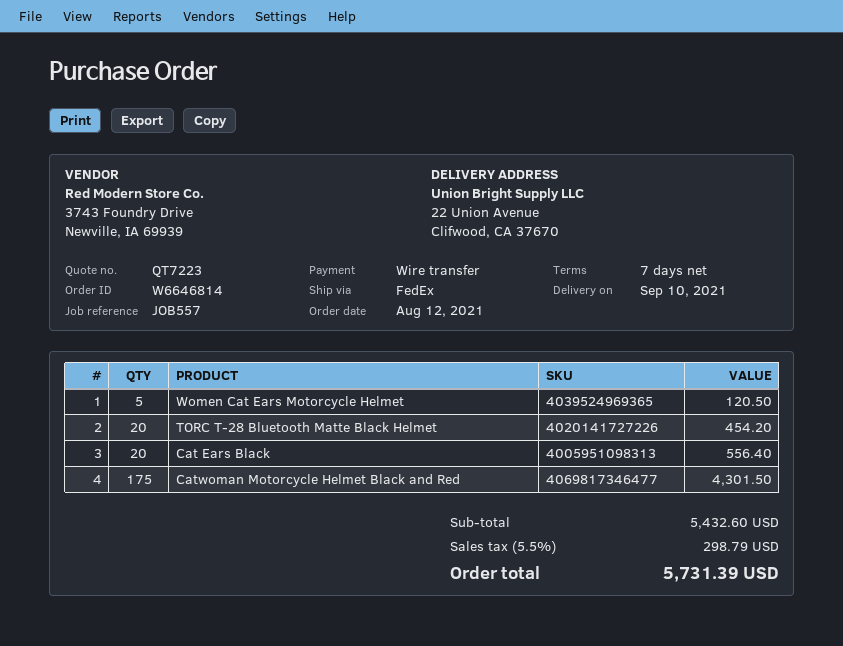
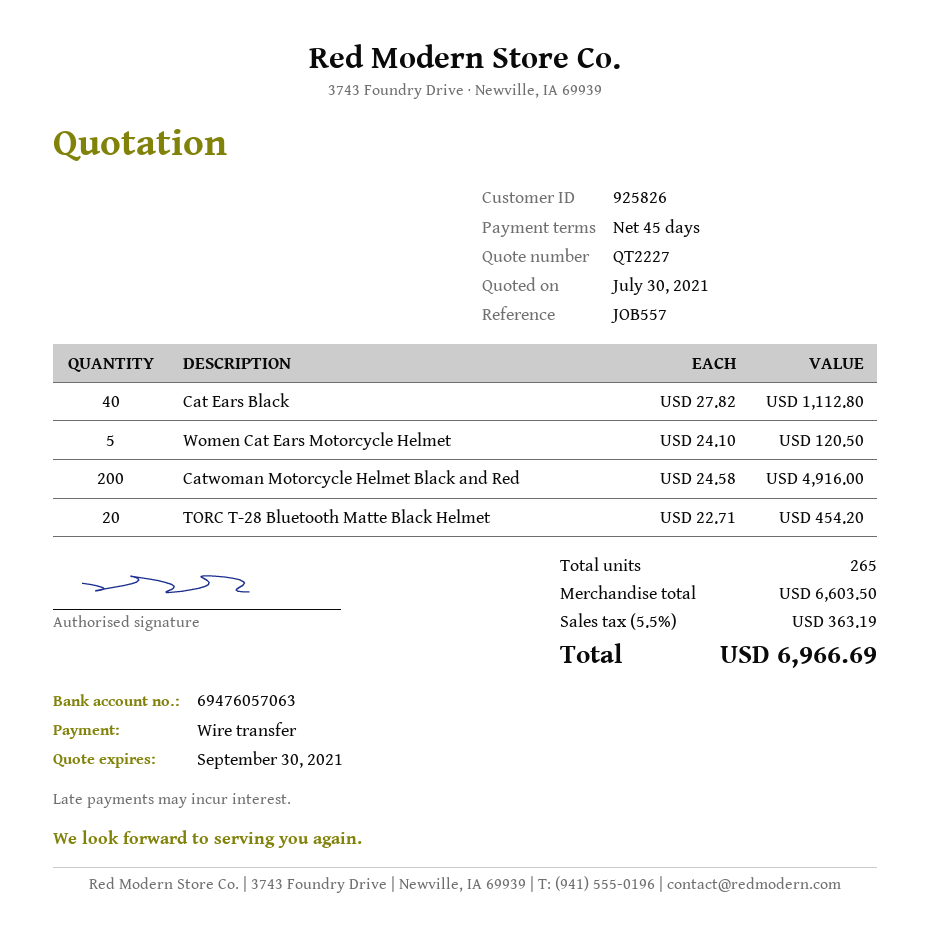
quote number: QT7223 -> QT2227
payment terms: 7 days -> 45 days
Cat Ears Black: 20 for 556.40 -> 40 for 1112.80
Catwoman Motorcycle Helmet Black and Red: 175 for 4301.50 -> 200 for 4916.00
subtotal: 5432.60 -> 6603.50
tax: 5.5% = 298.79 -> 5.5% = 363.19
total: 5731.39 -> 6966.69

